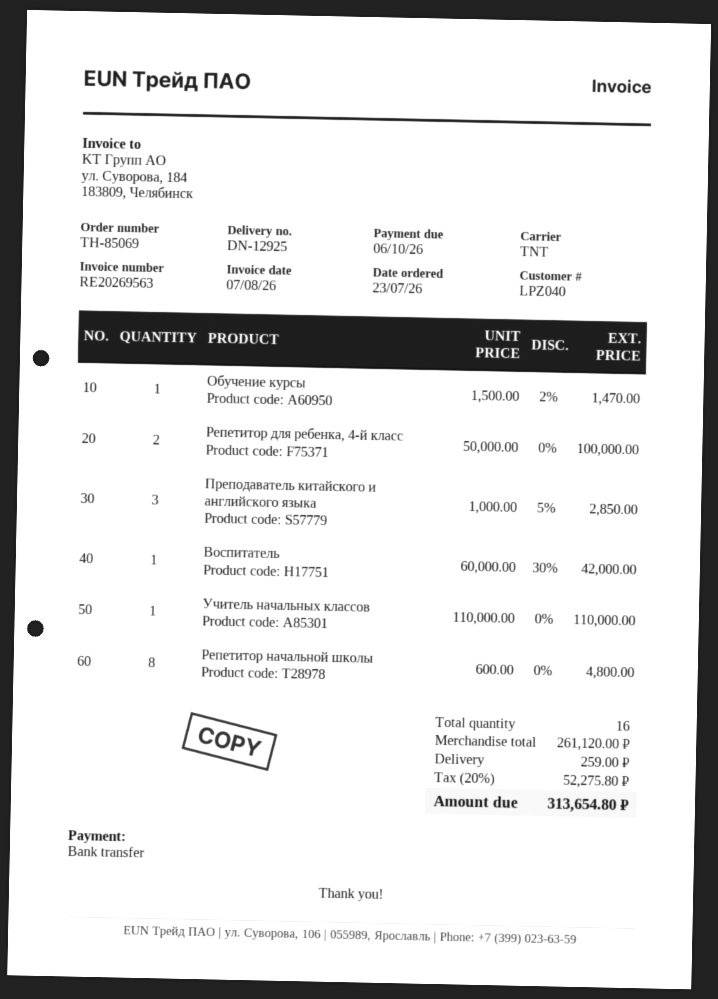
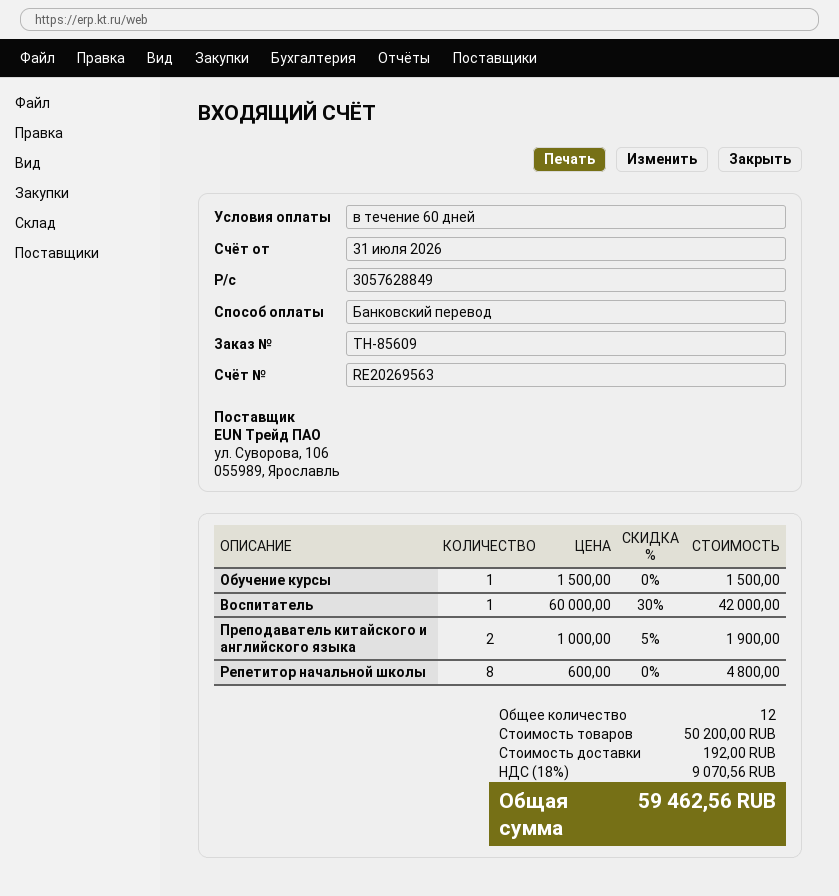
order number: TH-85069 -> TH-85609
invoice date: 2026-08-07 -> 2026-07-31
Обучение курсы: 1 x 1500.00 - 2% = 1470.00 -> 1 x 1500.00 = 1500.00
Репетитор для ребенка, 4-й класс: 2 x 50000.00 = 100000.00 -> none
Преподаватель китайского и английского языка: 3 x 1000.00 - 5% = 2850.00 -> 2 x 1000.00 - 5% = 1900.00
Учитель начальных классов: 1 x 110000.00 = 110000.00 -> none
total quantity: 16 -> 12
subtotal: 261120.00 -> 50200.00
shipping: 259.00 -> 192.00
tax: 20% = 52275.80 -> 18% = 9070.56
total: 313654.80 -> 59462.56

